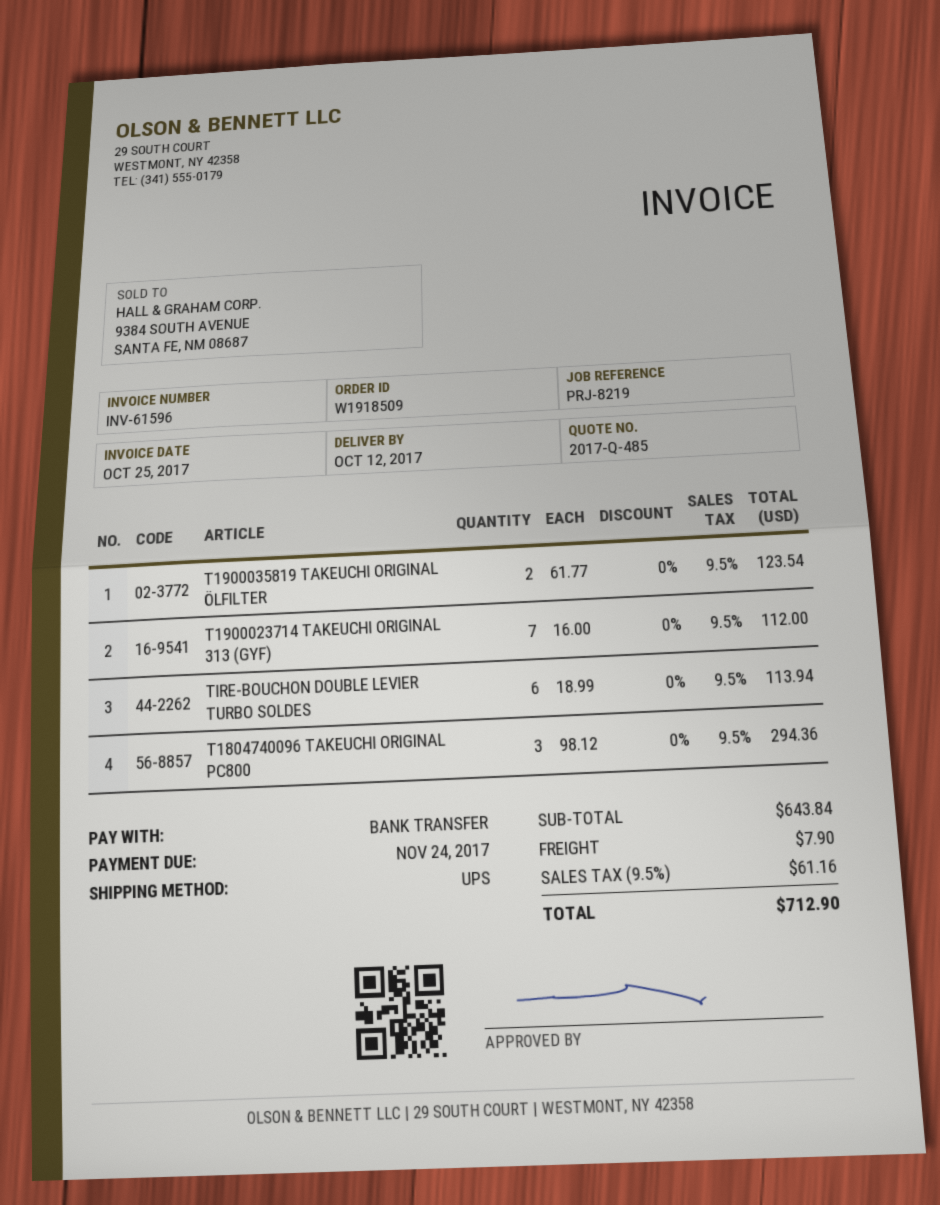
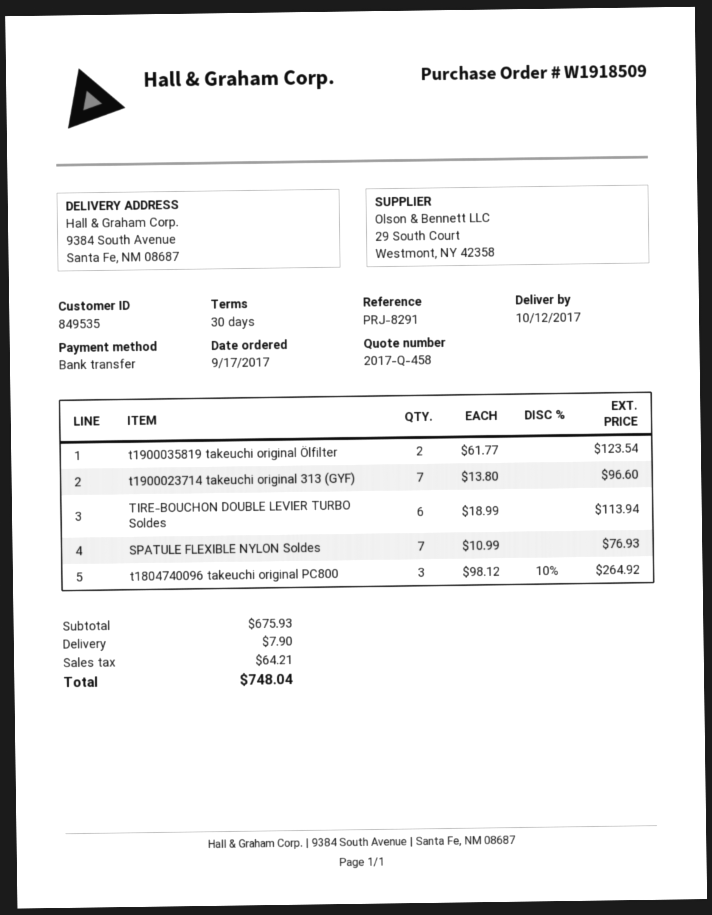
quote number: 2017-Q-485 -> 2017-Q-458
reference: PRJ-8219 -> PRJ-8291
T1900023714 TAKEUCHI ORIGINAL 313 (GYF): 7 x 16.00 = 112.00 -> 7 x 13.80 = 96.60
T1804740096 TAKEUCHI ORIGINAL PC800: 3 x 98.12 = 294.36 -> 3 x 98.12 - 10% = 264.92
SPATULE FLEXIBLE NYLON Soldes: none -> 7 x 10.99 = 76.93
subtotal: 643.84 -> 675.93
tax: 61.16 -> 64.21
total: 712.90 -> 748.04

